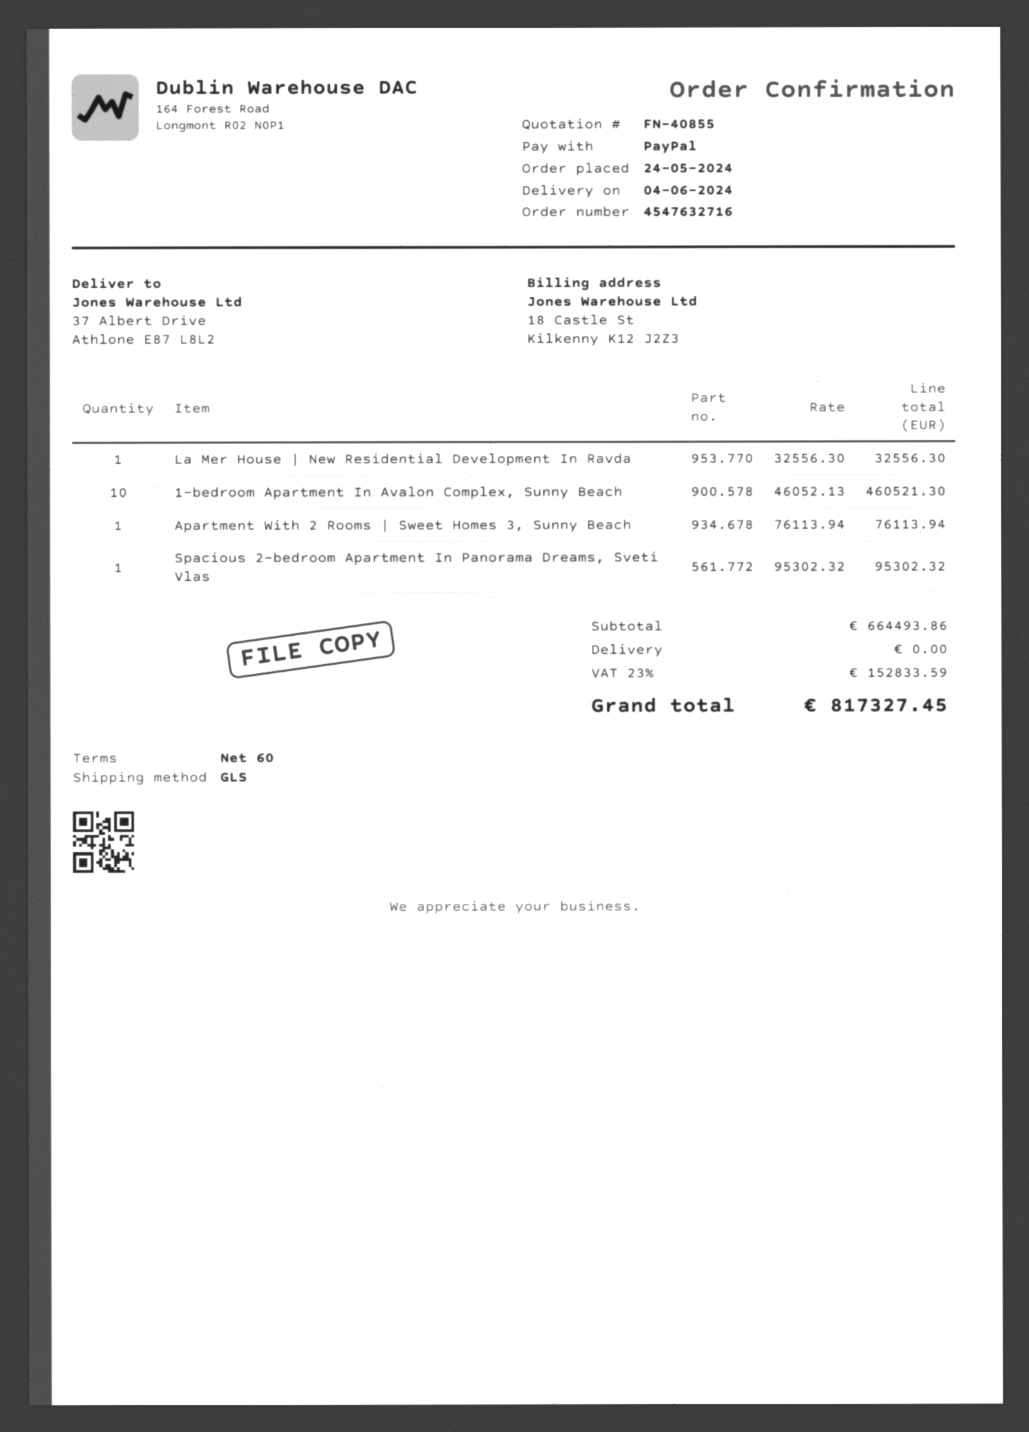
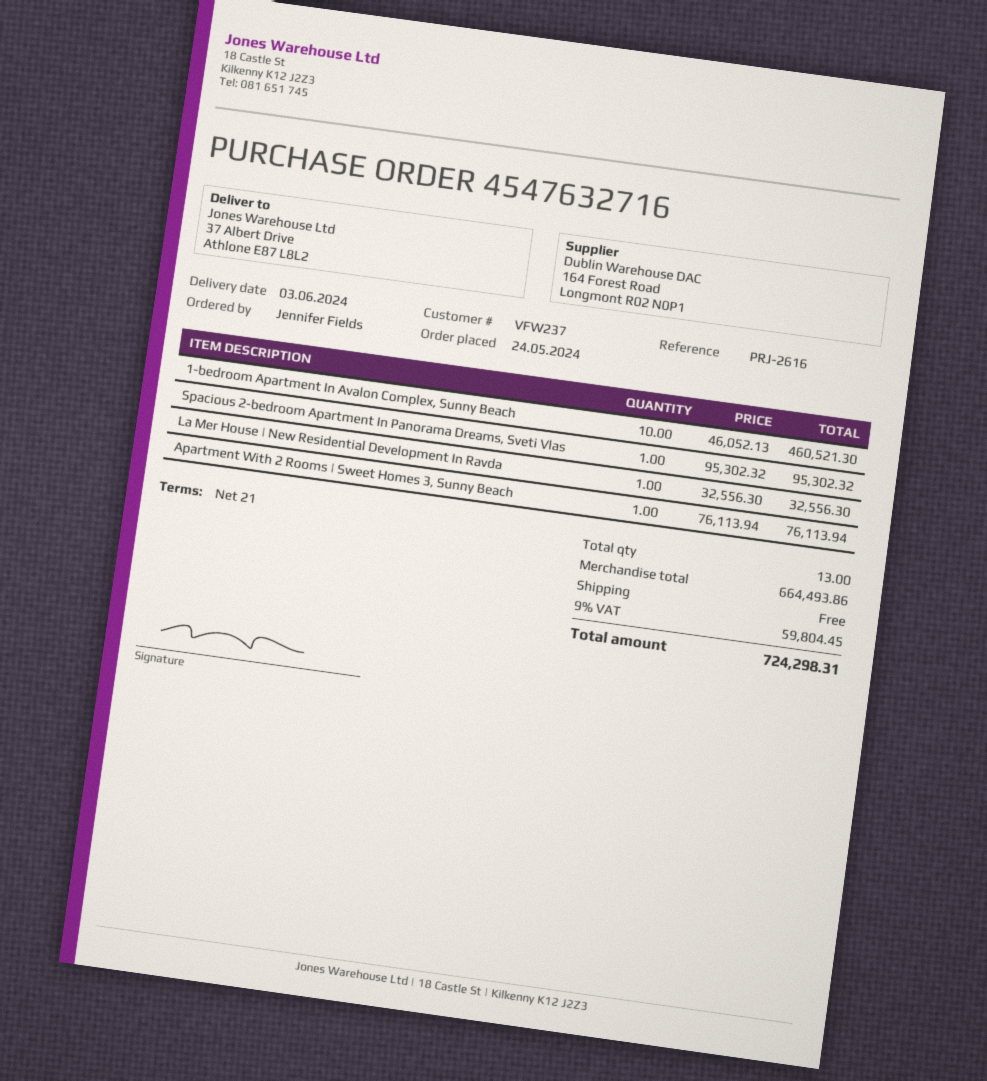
delivery date: 2024-06-04 -> 2024-06-03
payment terms: 60 days -> 21 days
tax: 23% = 152833.59 -> 9% = 59804.45
total: 817327.45 -> 724298.31

